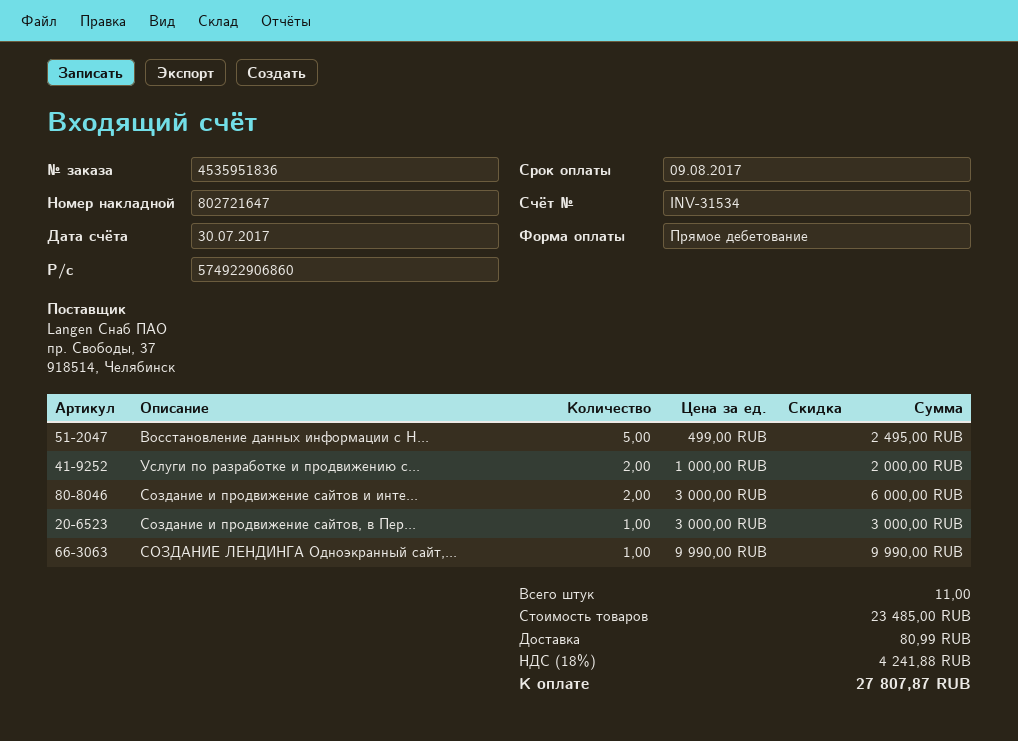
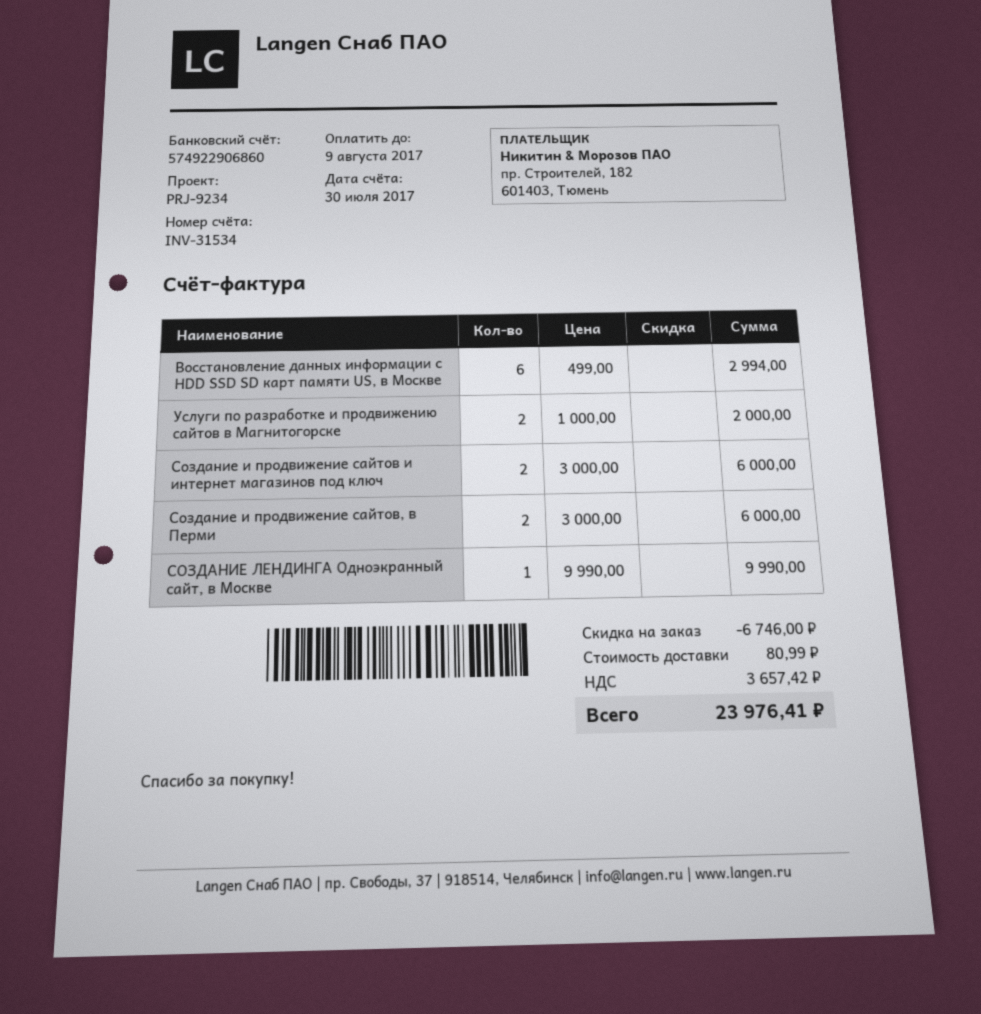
Восстановление данных информации с H...: 5 x 499.00 = 2495.00 -> 6 x 499.00 = 2994.00
Создание и продвижение сайтов, в Пер...: 1 x 3000.00 = 3000.00 -> 2 x 3000.00 = 6000.00
discount: none -> 6746.00
tax: 4241.88 -> 3657.42
total: 27807.87 -> 23976.41

